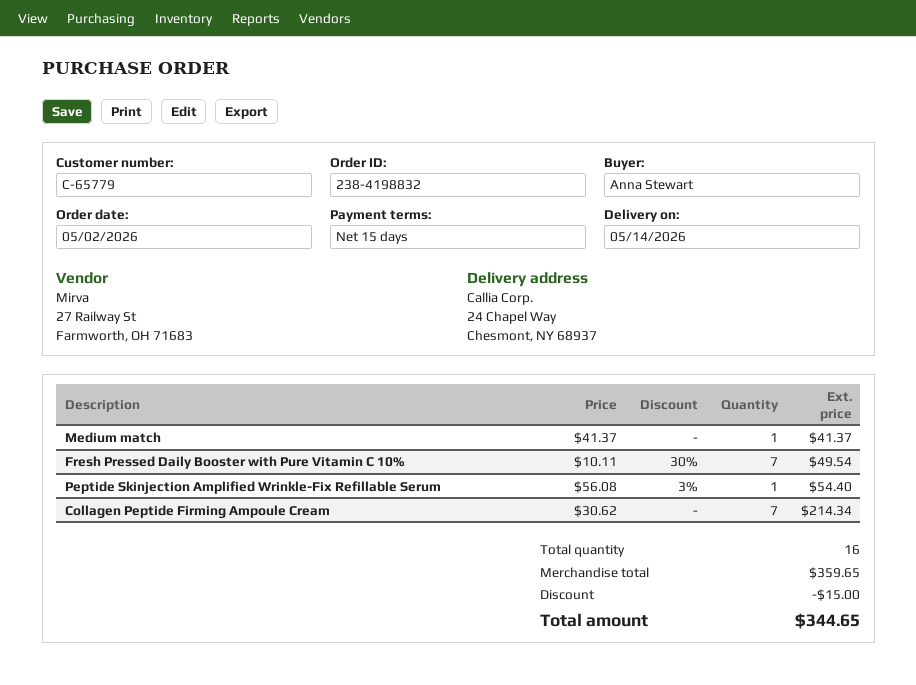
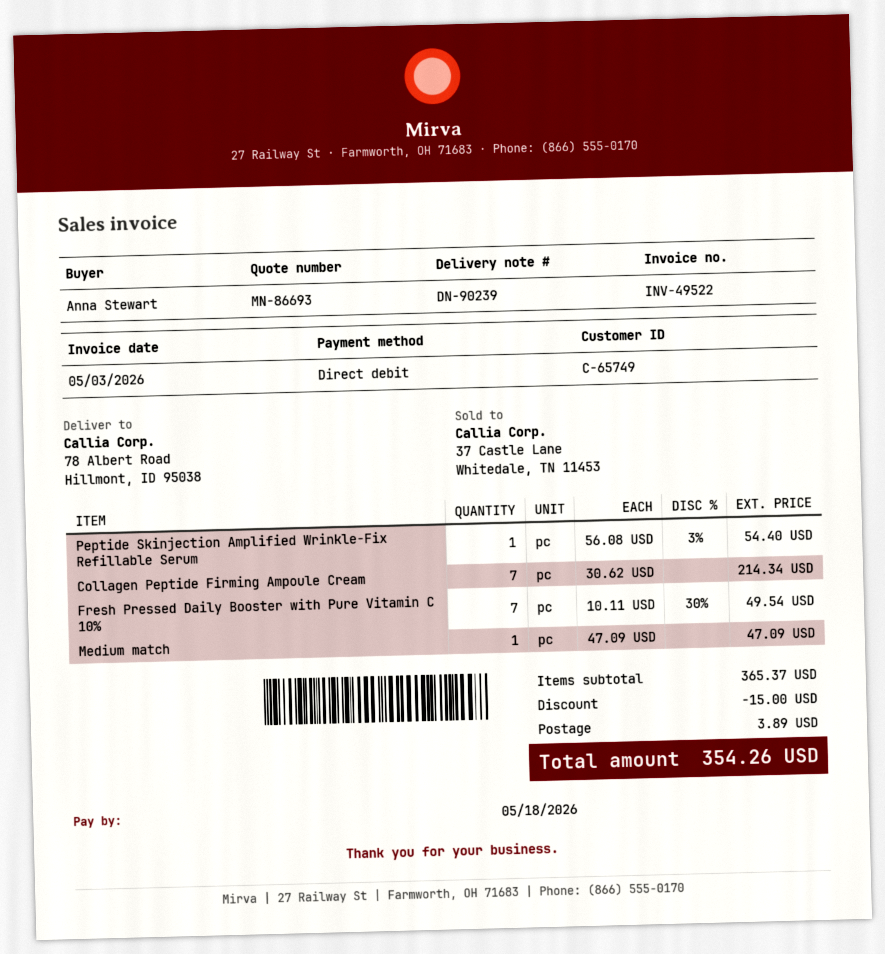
customer number: C-65779 -> C-65749
ship to: 24 Chapel Way, Chesmont, NY 68937 -> 78 Albert Road, Hillmont, ID 95038
Medium match: 1 x 41.37 = 41.37 -> 1 x 47.09 = 47.09
subtotal: 359.65 -> 365.37
shipping: none -> 3.89
total: 344.65 -> 354.26

